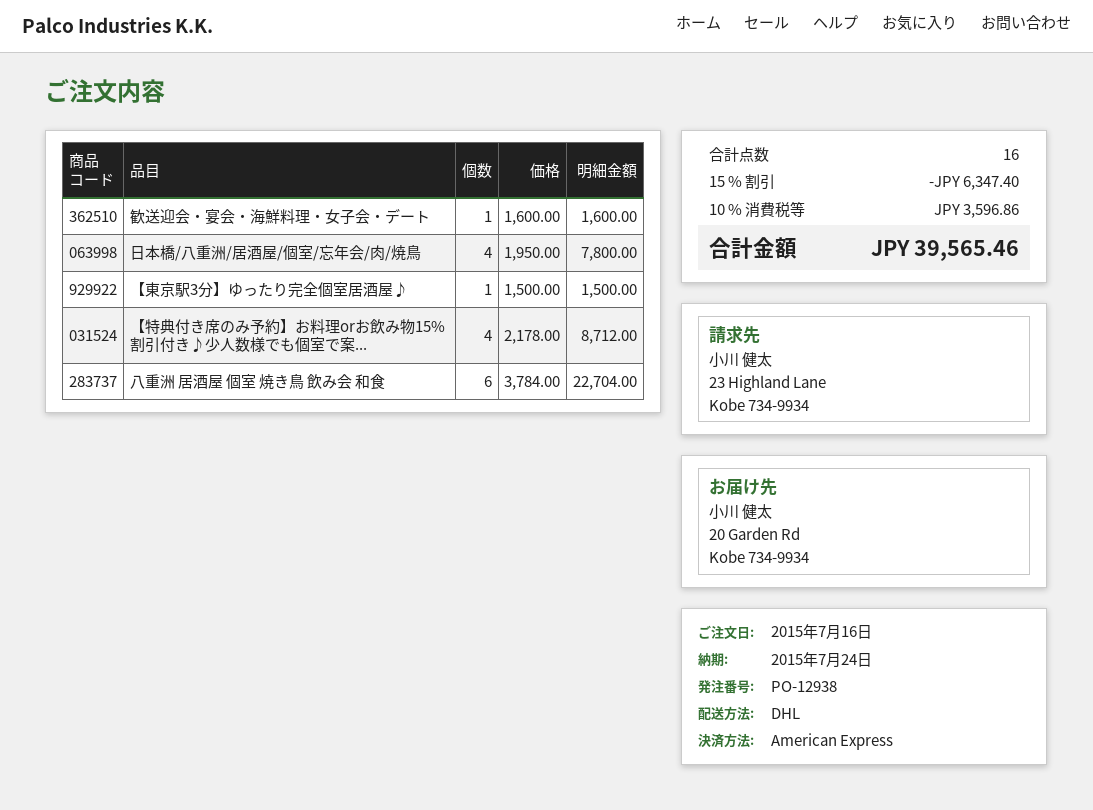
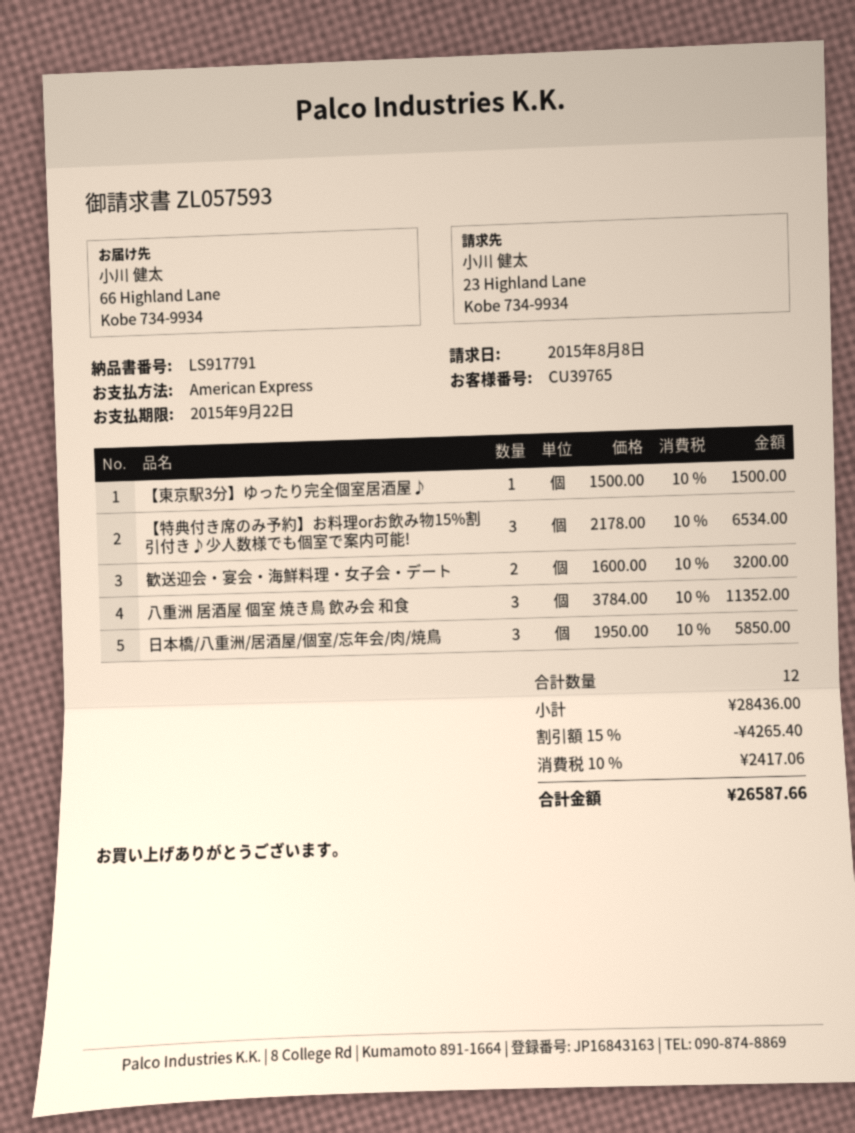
ship to: 20 Garden Rd, Kobe 734-9934 -> 66 Highland Lane, Kobe 734-9934
歓送迎会・宴会・海鮮料理・女子会・デート: 1 x 1600.00 = 1600.00 -> 2 x 1600.00 = 3200.00
日本橋/八重洲/居酒屋/個室/忘年会/肉/焼鳥: 4 x 1950.00 = 7800.00 -> 3 x 1950.00 = 5850.00
【特典付き席のみ予約】お料理orお飲み物15%割引付き♪少人数様でも個室で案...: 4 x 2178.00 = 8712.00 -> 3 x 2178.00 = 6534.00
八重洲 居酒屋 個室 焼き鳥 飲み会 和食: 6 x 3784.00 = 22704.00 -> 3 x 3784.00 = 11352.00
total quantity: 16 -> 12
discount: 15% = 6347.40 -> 15% = 4265.40
tax: 10% = 3596.86 -> 10% = 2417.06
total: 39565.46 -> 26587.66

